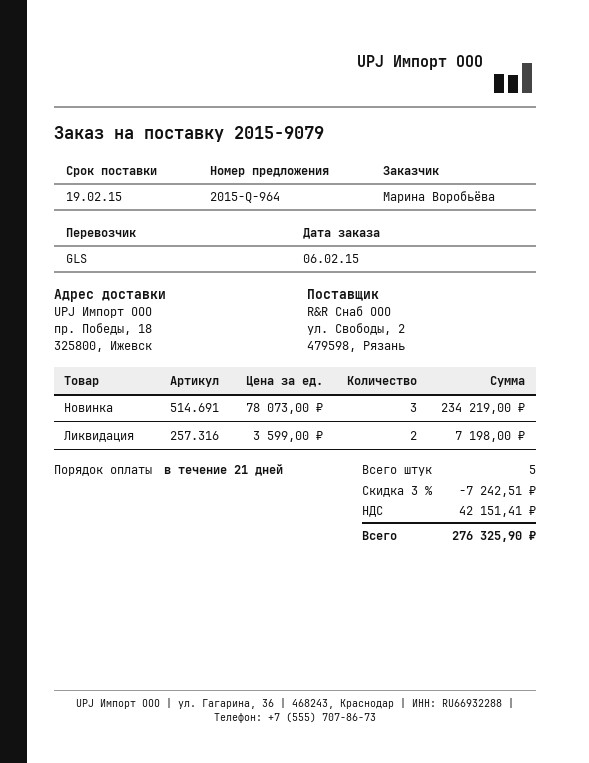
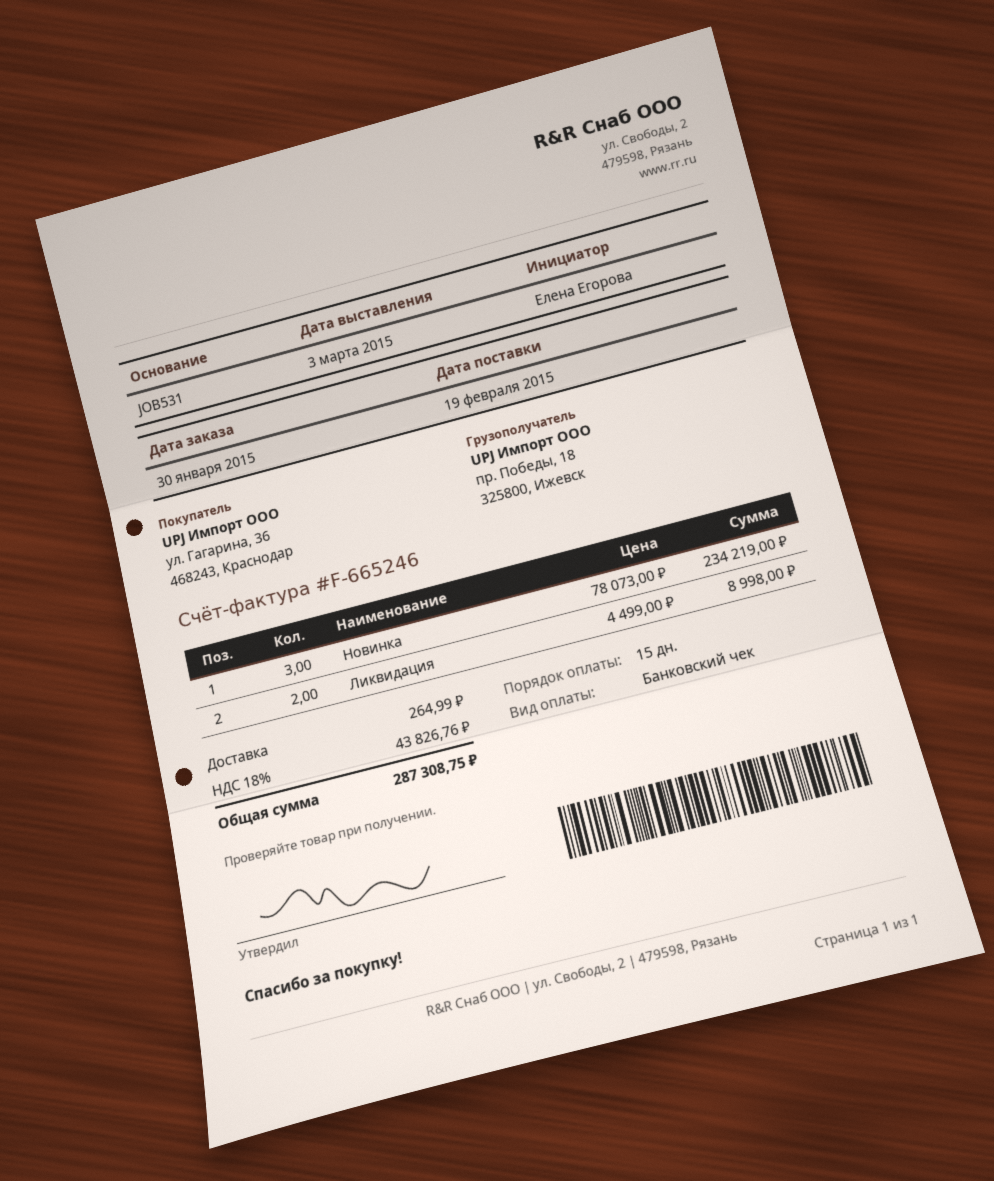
order date: 2015-02-06 -> 2015-01-30
payment terms: 21 days -> 15 days
ordered by: Марина Воробьёва -> Елена Егорова
Ликвидация: 2 x 3599.00 = 7198.00 -> 2 x 4499.00 = 8998.00
discount: 3% = 7242.51 -> none
shipping: none -> 264.99
tax: 42151.41 -> 43826.76
total: 276325.90 -> 287308.75

